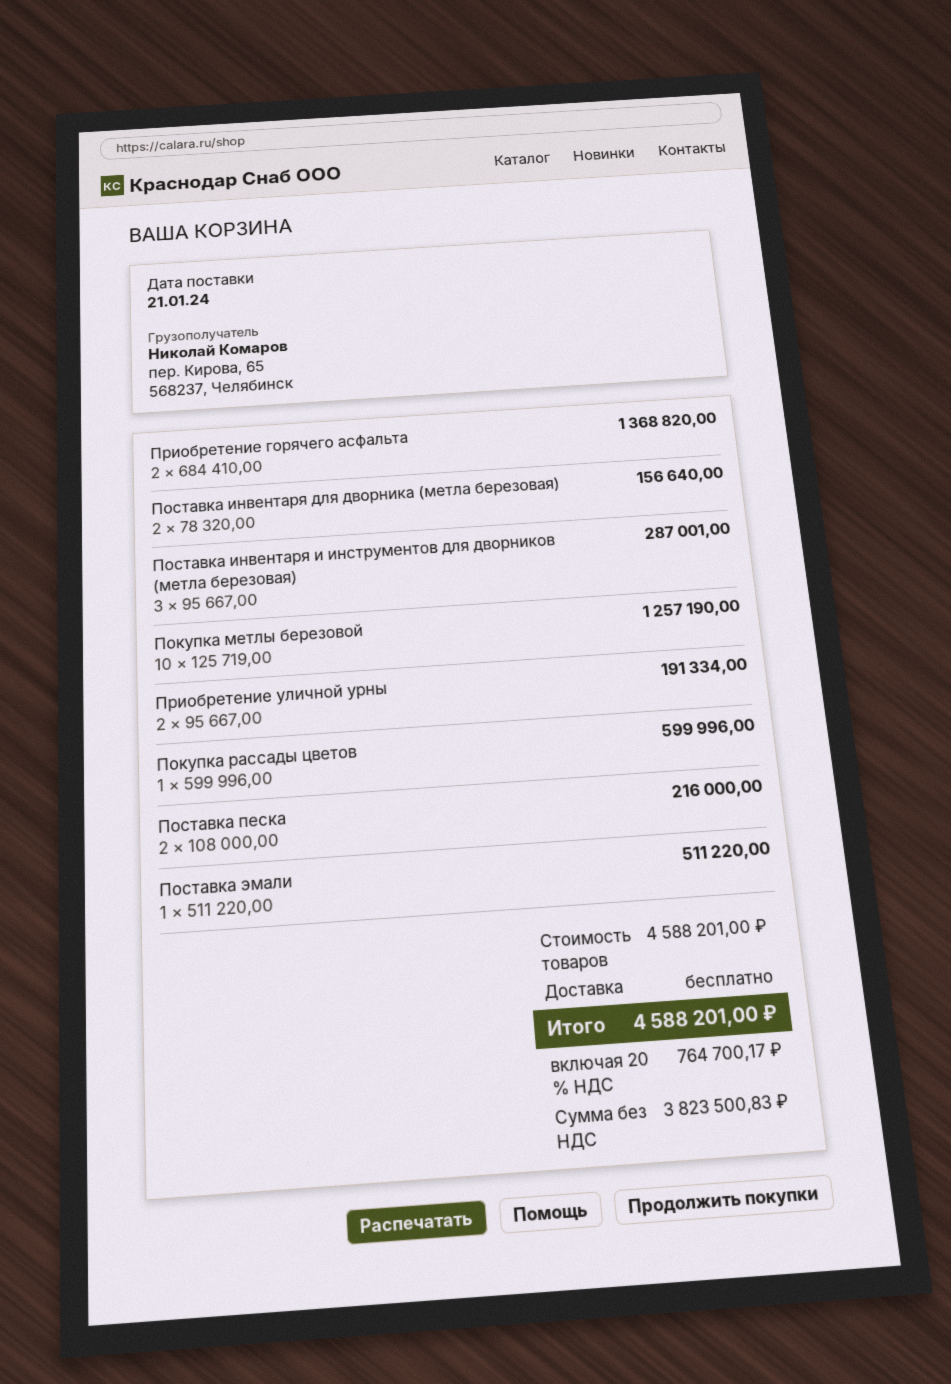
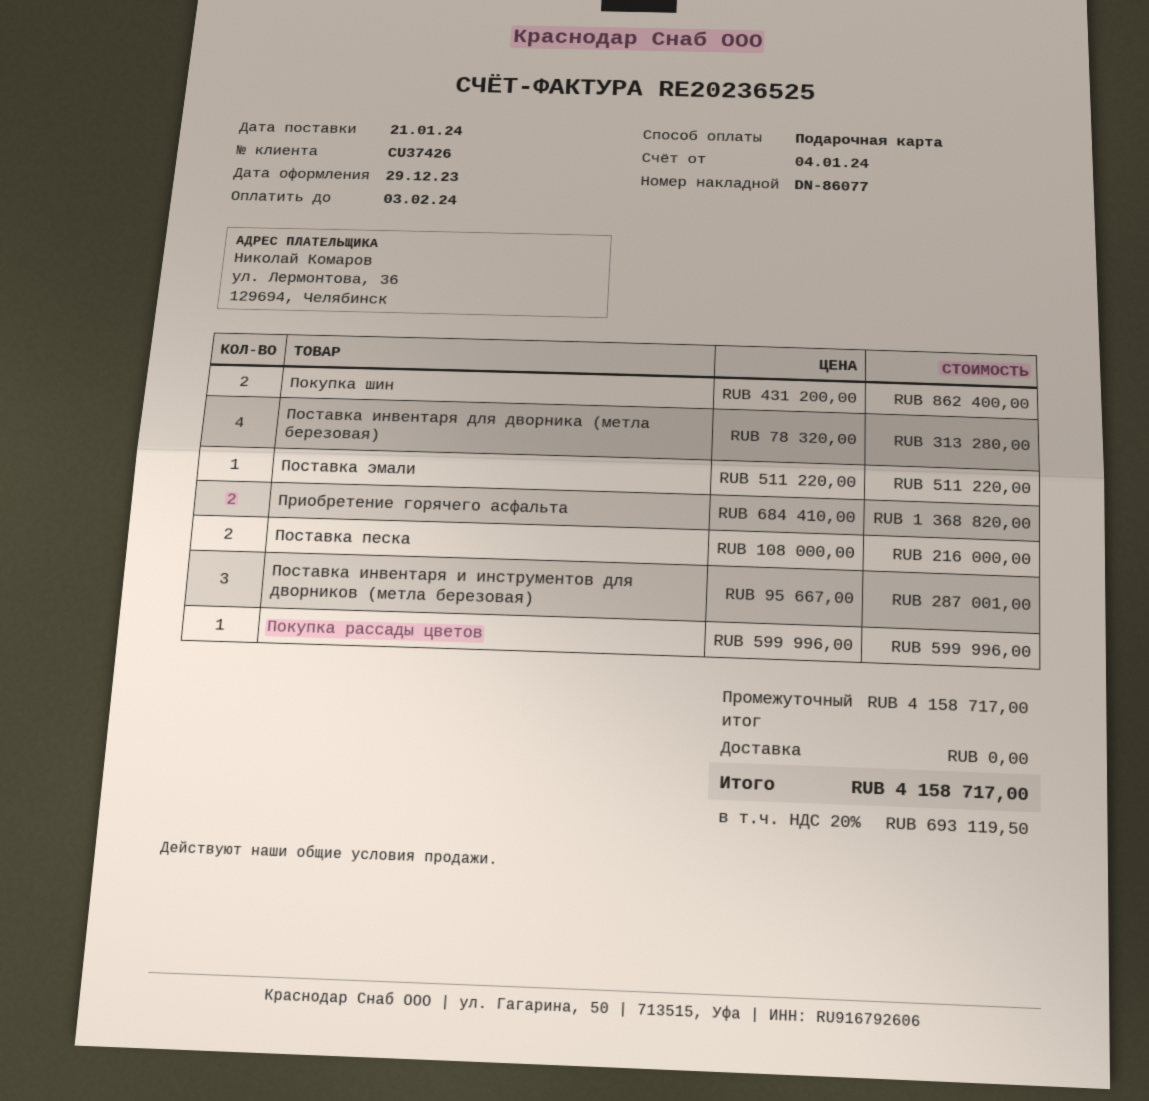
Поставка инвентаря для дворника (метла березовая): 2 x 78320.00 = 156640.00 -> 4 x 78320.00 = 313280.00
Покупка метлы березовой: 10 x 125719.00 = 1257190.00 -> none
Приобретение уличной урны: 2 x 95667.00 = 191334.00 -> none
Покупка шин: none -> 2 x 431200.00 = 862400.00
subtotal: 4588201.00 -> 4158717.00
tax: 20% = 764700.17 -> 20% = 693119.50
total: 4588201.00 -> 4158717.00

